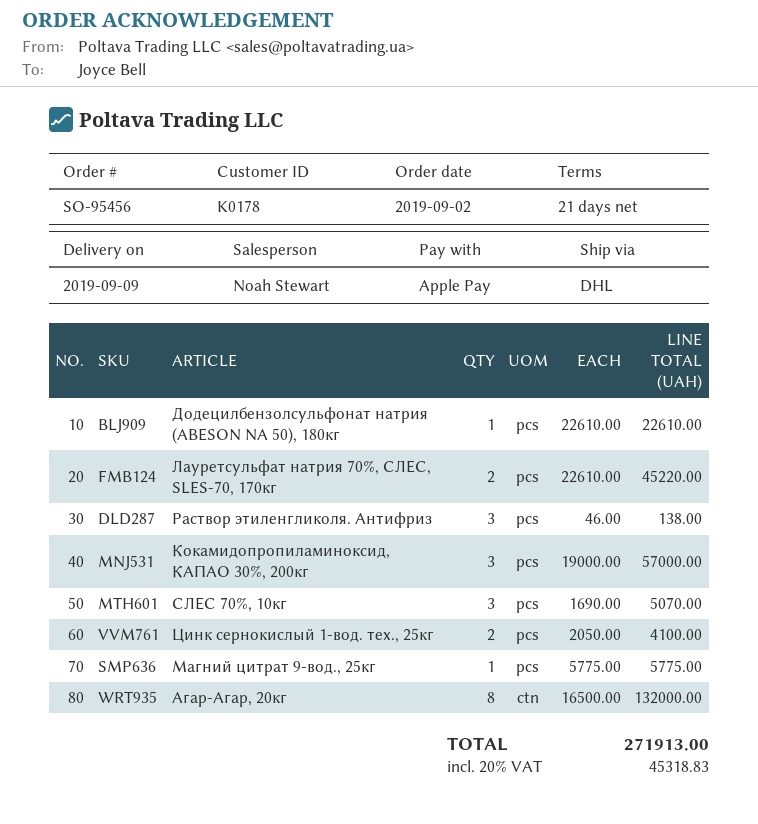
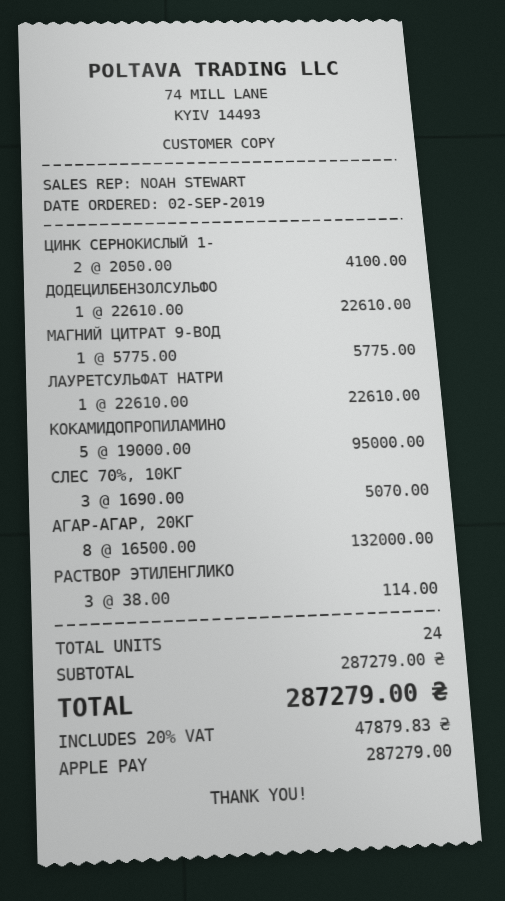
Лауретсульфат натрия 70%, СЛЕС, SLES-70, 170кг: 2 x 22610.00 = 45220.00 -> 1 x 22610.00 = 22610.00
Раствор этиленгликоля. Антифриз: 3 x 46.00 = 138.00 -> 3 x 38.00 = 114.00
Кокамидопропиламиноксид, КАПАО 30%, 200кг: 3 x 19000.00 = 57000.00 -> 5 x 19000.00 = 95000.00
tax: 20% = 45318.83 -> 20% = 47879.83
total: 271913.00 -> 287279.00

